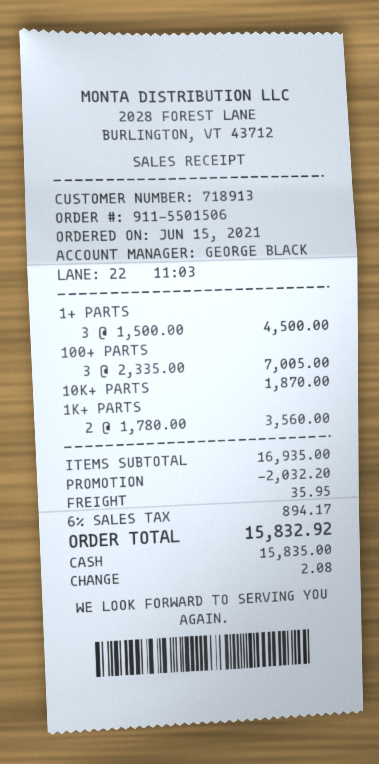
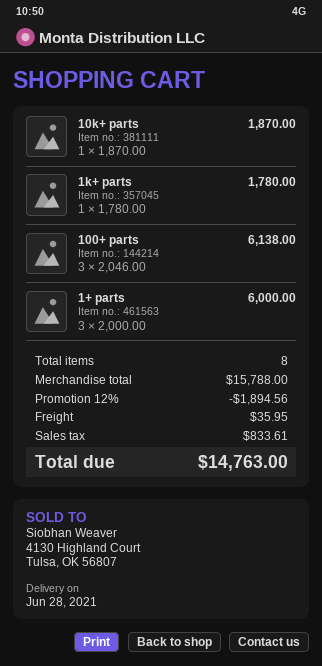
1+ PARTS: 3 x 1500.00 = 4500.00 -> 3 x 2000.00 = 6000.00
100+ PARTS: 3 x 2335.00 = 7005.00 -> 3 x 2046.00 = 6138.00
1K+ PARTS: 2 x 1780.00 = 3560.00 -> 1 x 1780.00 = 1780.00
subtotal: 16935.00 -> 15788.00
discount: 2032.20 -> 1894.56
tax: 894.17 -> 833.61
total: 15832.92 -> 14763.00

